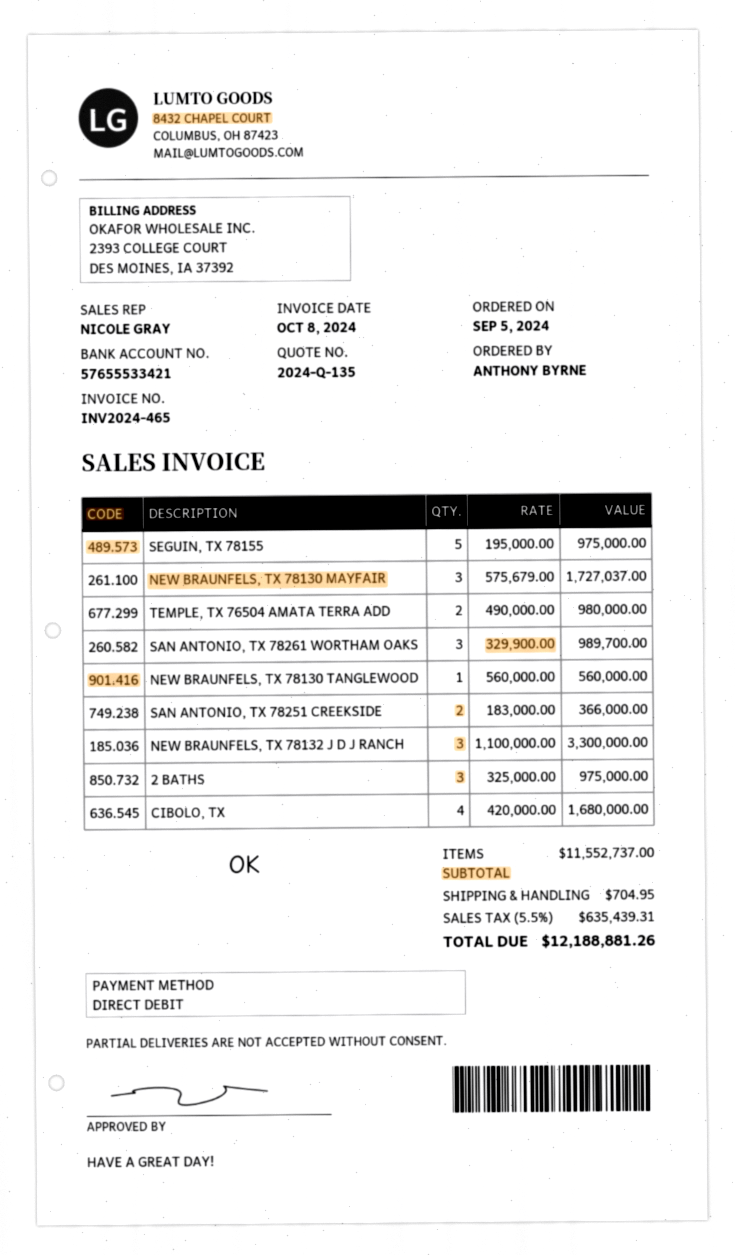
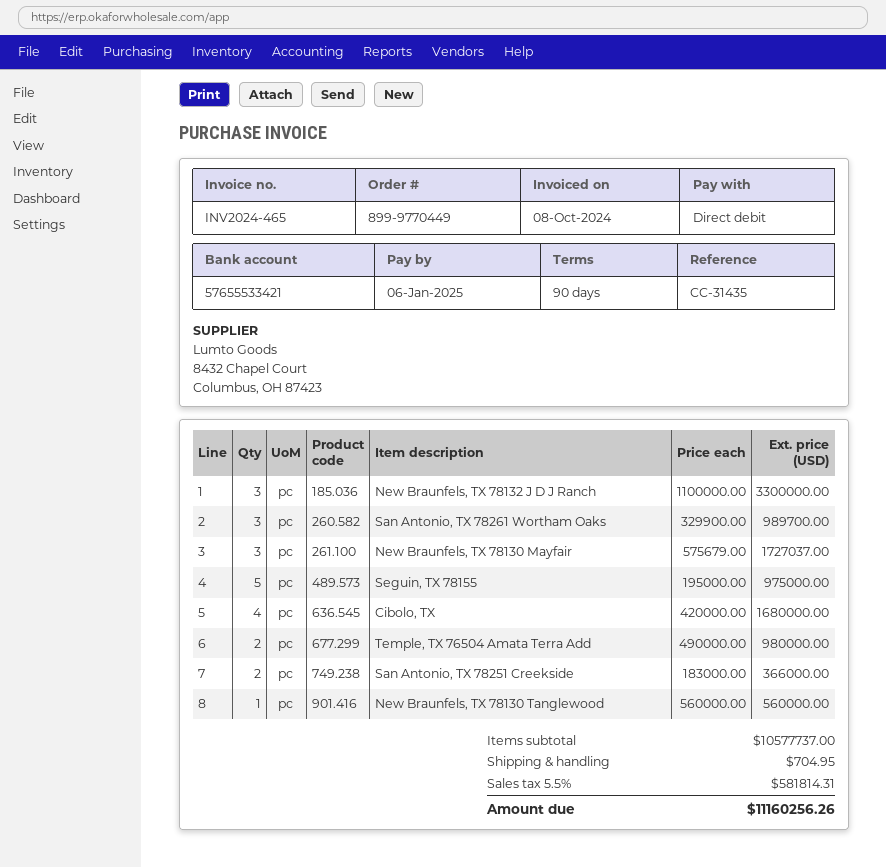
2 BATHS: 3 x 325000.00 = 975000.00 -> none
subtotal: 11552737.00 -> 10577737.00
tax: 5.5% = 635439.31 -> 5.5% = 581814.31
total: 12188881.26 -> 11160256.26

